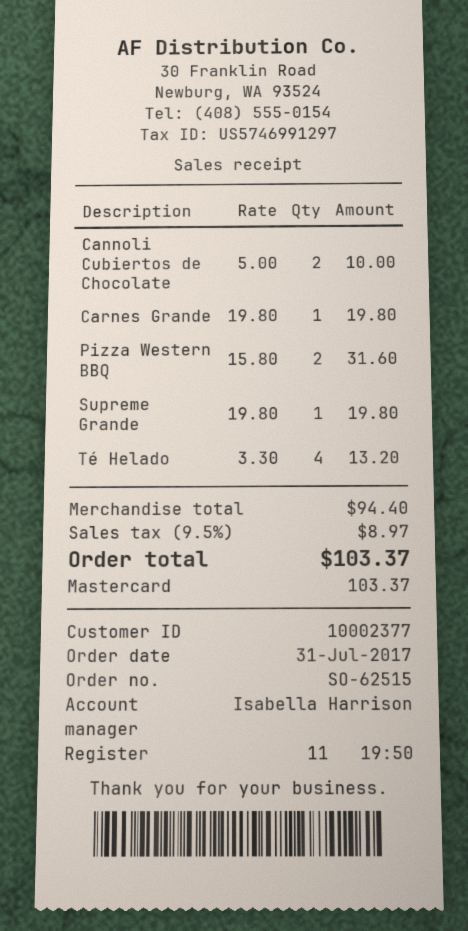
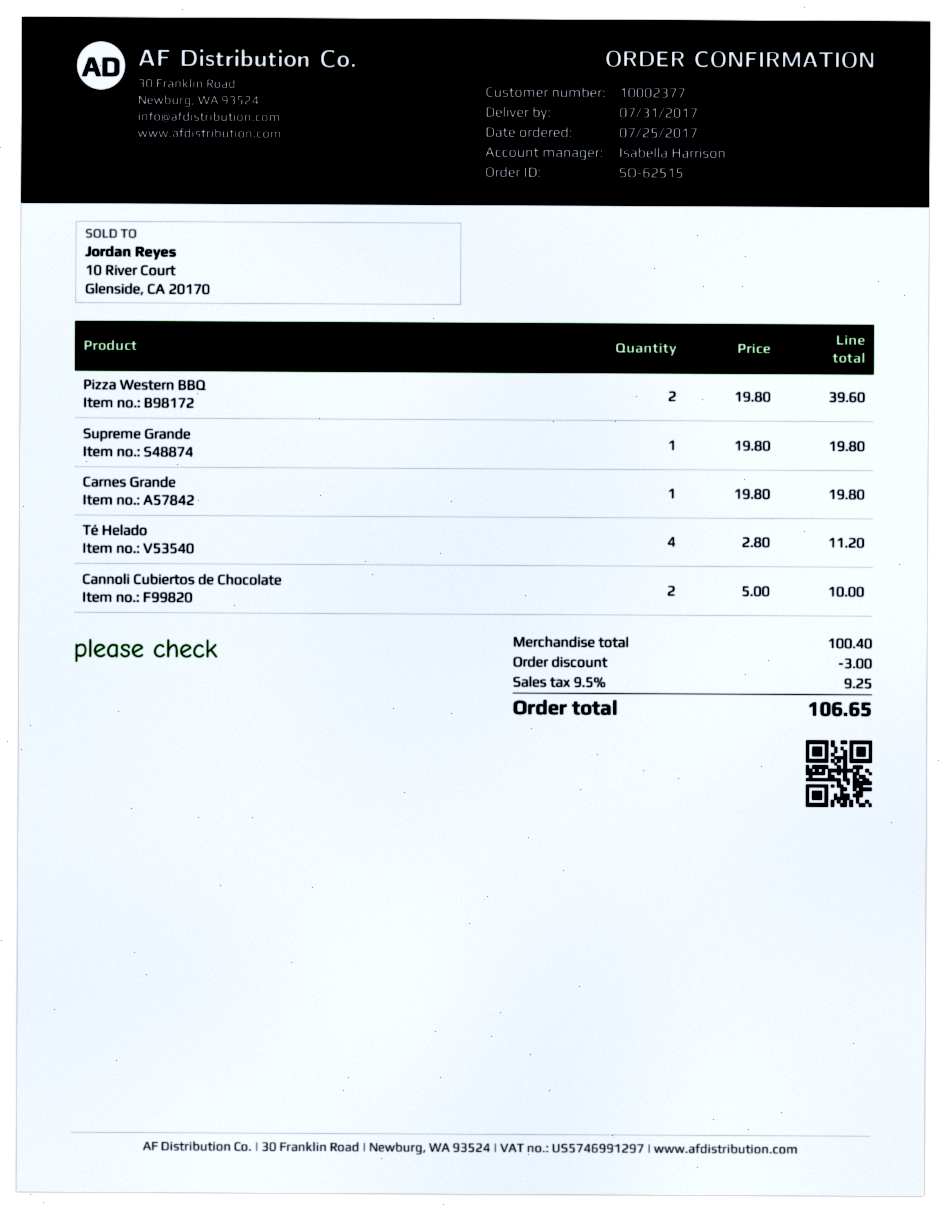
order date: 2017-07-31 -> 2017-07-25
Pizza Western BBQ: 2 x 15.80 = 31.60 -> 2 x 19.80 = 39.60
Té Helado: 4 x 3.30 = 13.20 -> 4 x 2.80 = 11.20
subtotal: 94.40 -> 100.40
discount: none -> 3.00
tax: 9.5% = 8.97 -> 9.5% = 9.25
total: 103.37 -> 106.65

